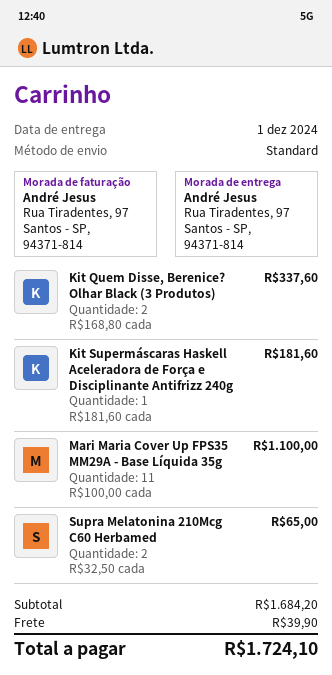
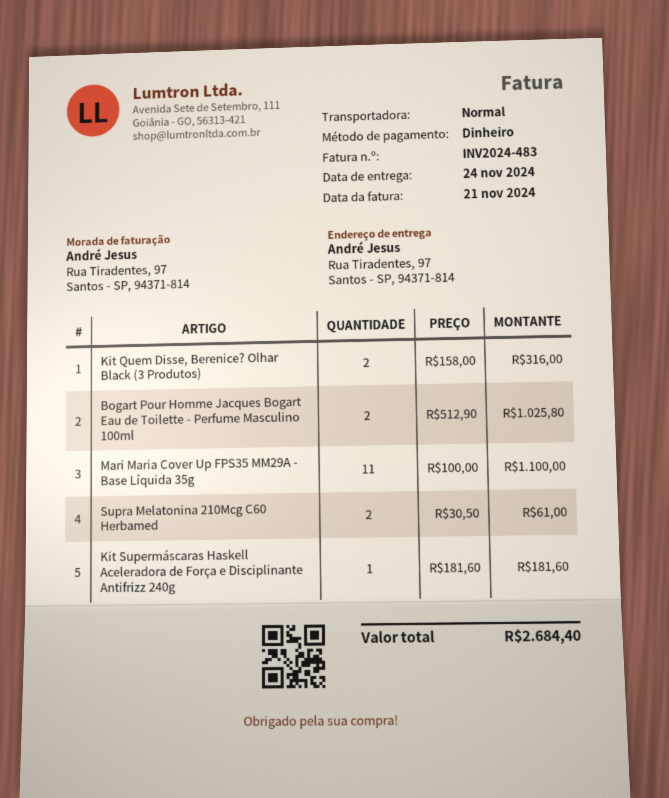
delivery date: 2024-12-01 -> 2024-11-24
Kit Quem Disse, Berenice? Olhar Black (3 Produtos): 2 x 168.80 = 337.60 -> 2 x 158.00 = 316.00
Supra Melatonina 210Mcg C60 Herbamed: 2 x 32.50 = 65.00 -> 2 x 30.50 = 61.00
Bogart Pour Homme Jacques Bogart Eau de Toilette - Perfume Masculino 100ml: none -> 2 x 512.90 = 1025.80
shipping: 39.90 -> none
total: 1724.10 -> 2684.40

